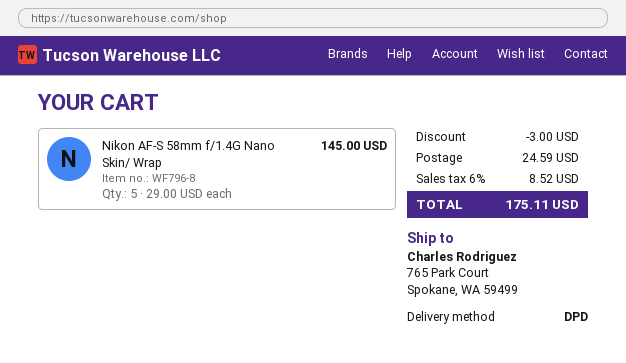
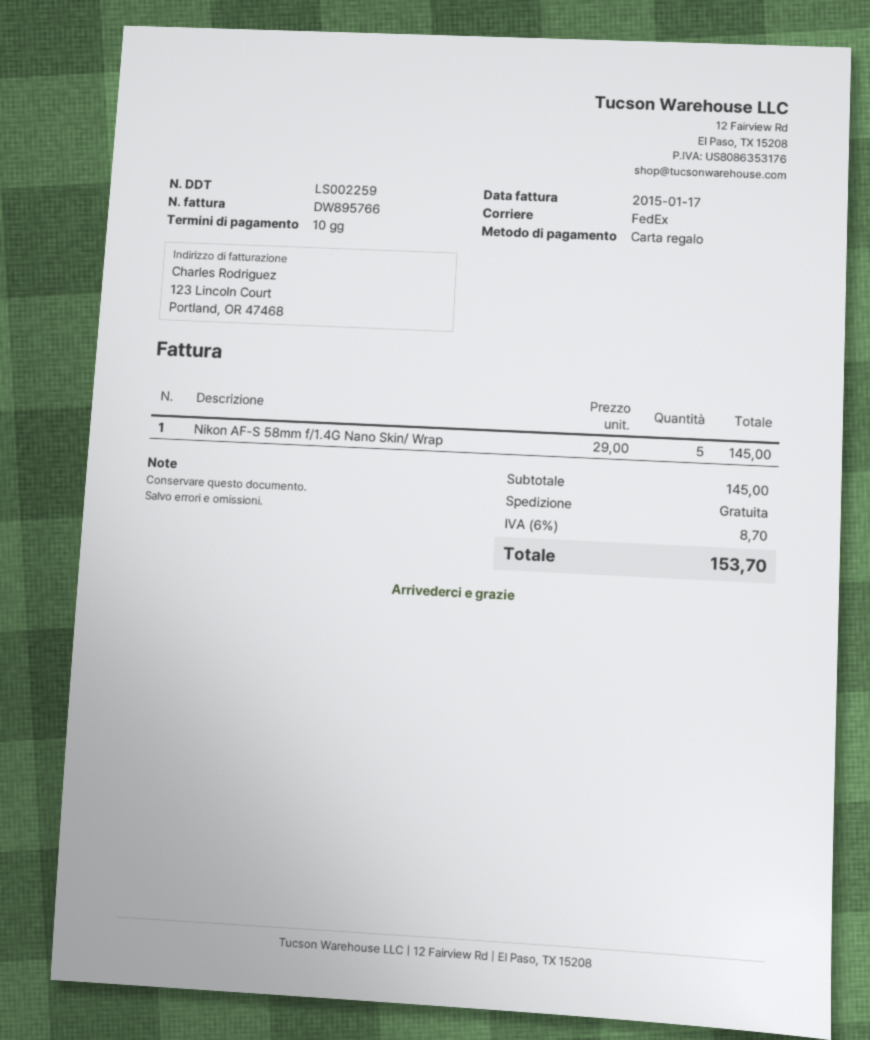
shipping method: DPD -> FedEx
discount: 3.00 -> none
shipping: 24.59 -> 0.00
tax: 6% = 8.52 -> 6% = 8.70
total: 175.11 -> 153.70

